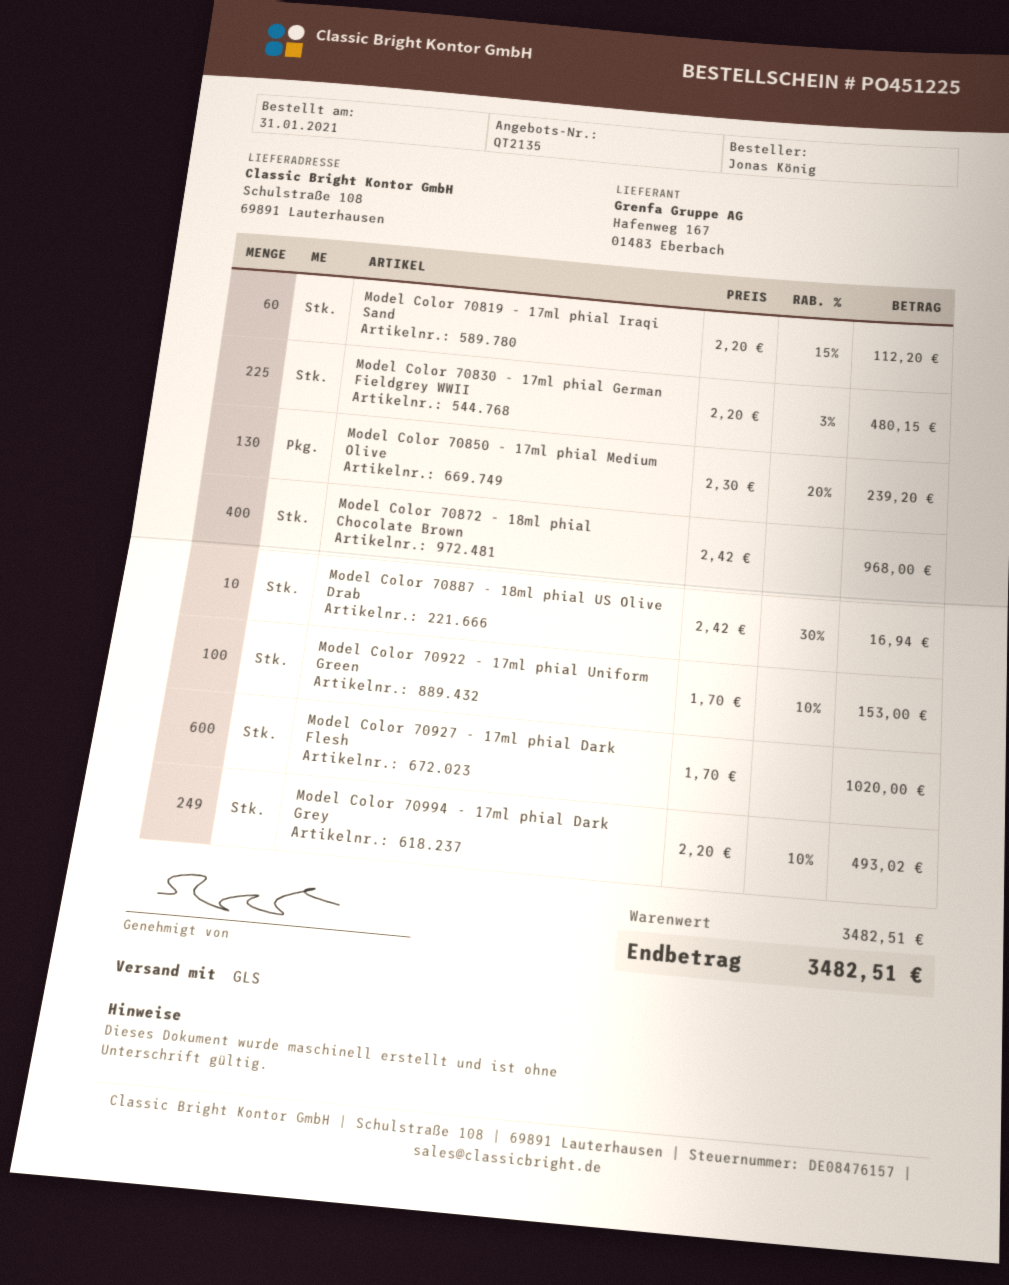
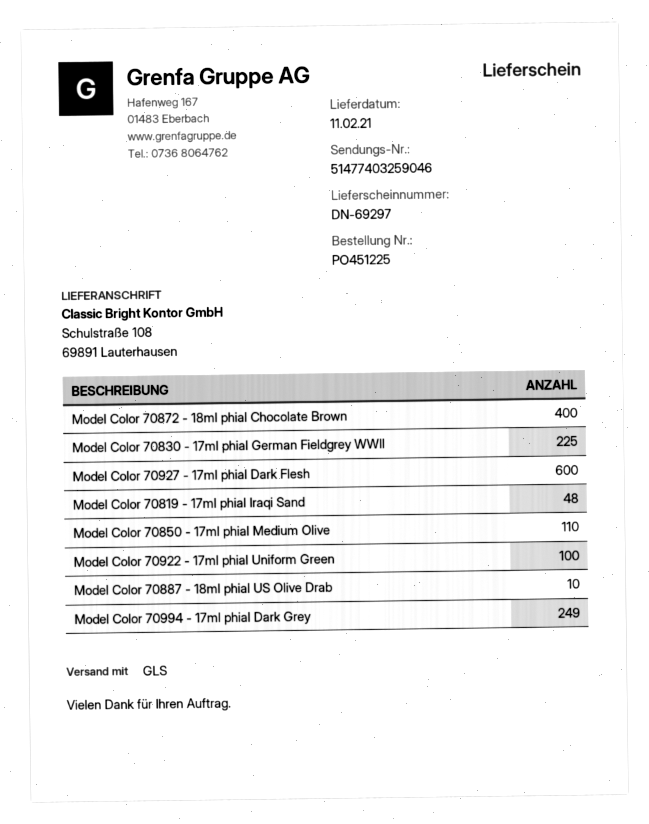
Model Color 70819 - 17ml phial Iraqi Sand: 60 -> 48
Model Color 70850 - 17ml phial Medium Olive: 130 -> 110

